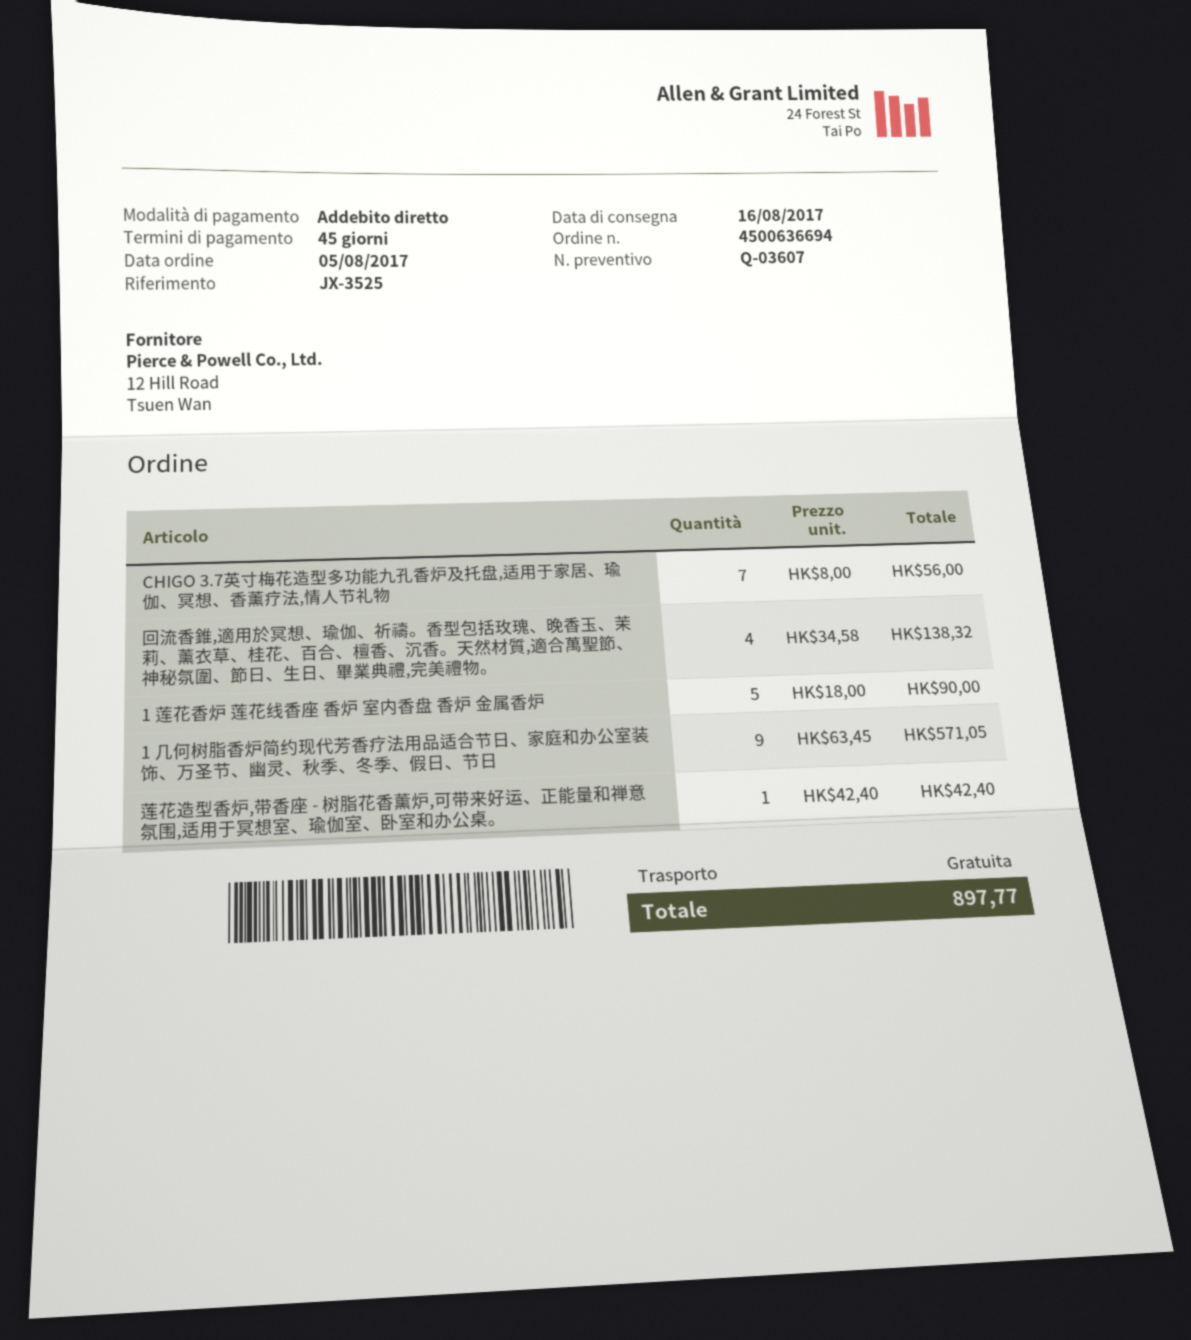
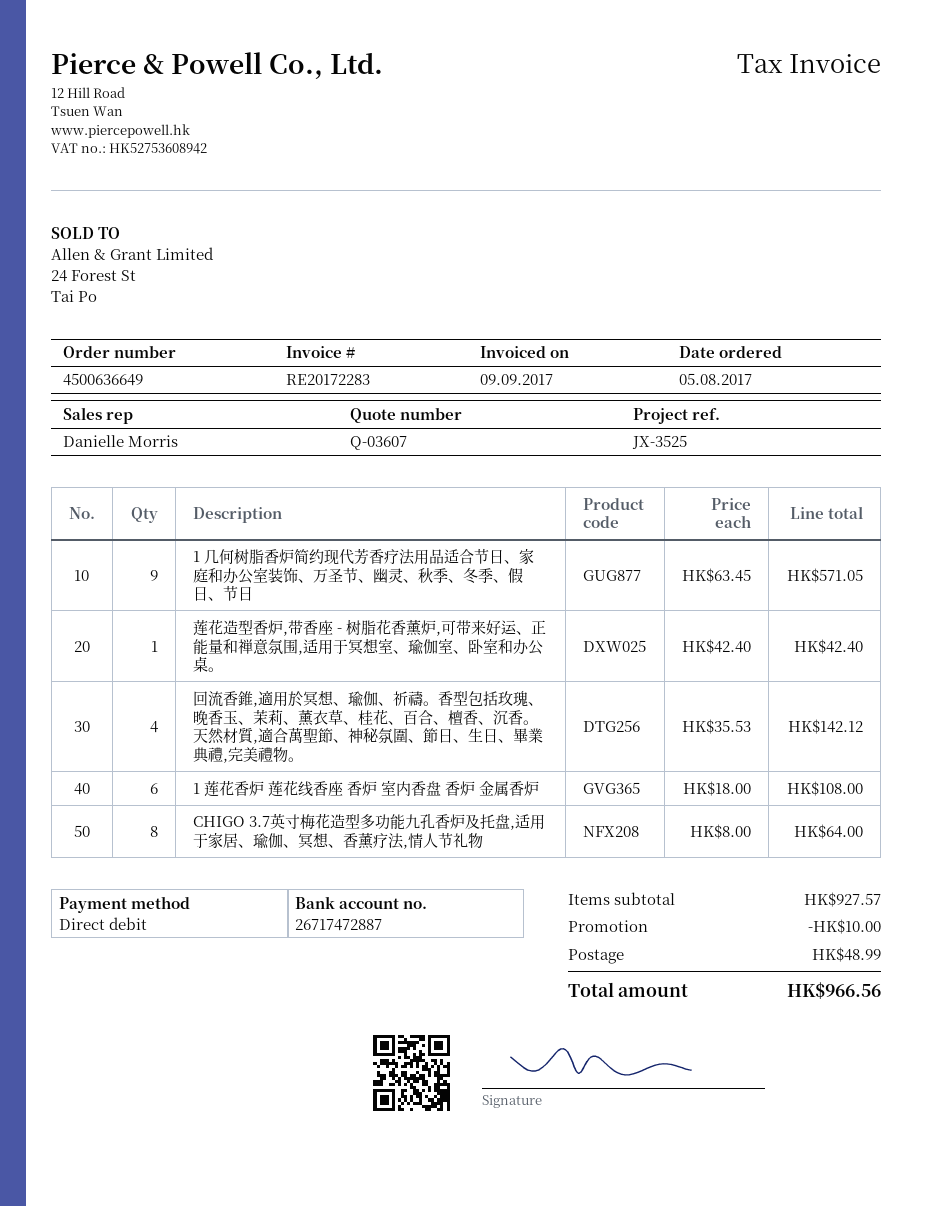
order number: 4500636694 -> 4500636649
CHIGO 3.7英寸梅花造型多功能九孔香炉及托盘,适用于家居、瑜伽、冥想、香薰疗法,情人节礼物: 7 x 8.00 = 56.00 -> 8 x 8.00 = 64.00
回流香錐,適用於冥想、瑜伽、祈禱。香型包括玫瑰、晚香玉、茉莉、薰衣草、桂花、百合、檀香、沉香。天然材質,適合萬聖節、神秘氛圍、節日、生日、畢業典禮,完美禮物。: 4 x 34.58 = 138.32 -> 4 x 35.53 = 142.12
1 莲花香炉 莲花线香座 香炉 室内香盘 香炉 金属香炉: 5 x 18.00 = 90.00 -> 6 x 18.00 = 108.00
discount: none -> 10.00
shipping: 0.00 -> 48.99
total: 897.77 -> 966.56

